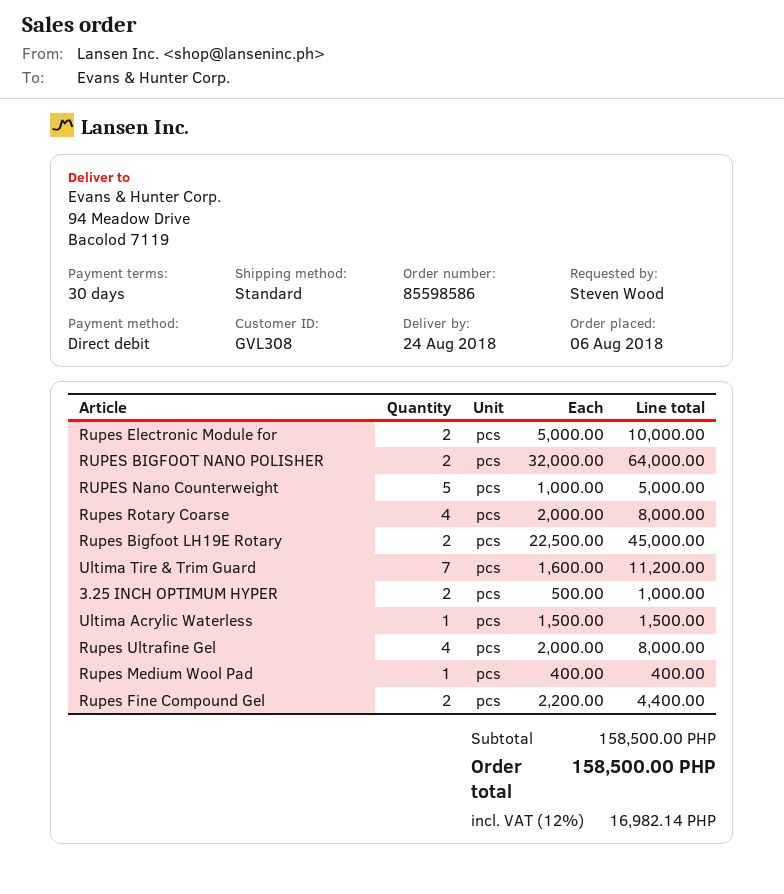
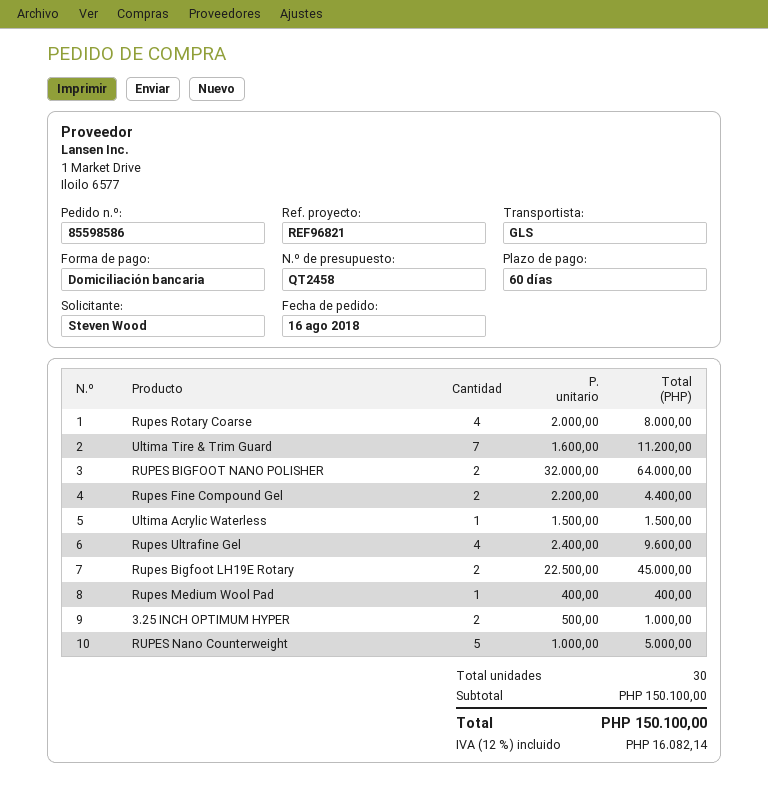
order date: 2018-08-06 -> 2018-08-16
payment terms: 30 days -> 60 days
shipping method: standard -> GLS
Rupes Electronic Module for: 2 x 5000.00 = 10000.00 -> none
Rupes Ultrafine Gel: 4 x 2000.00 = 8000.00 -> 4 x 2400.00 = 9600.00
subtotal: 158500.00 -> 150100.00
tax: 12% = 16982.14 -> 12% = 16082.14
total: 158500.00 -> 150100.00

